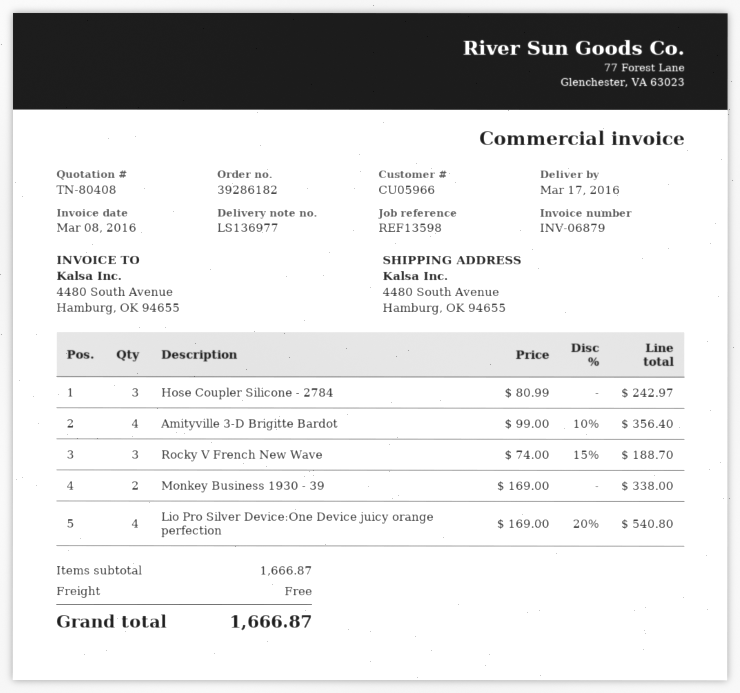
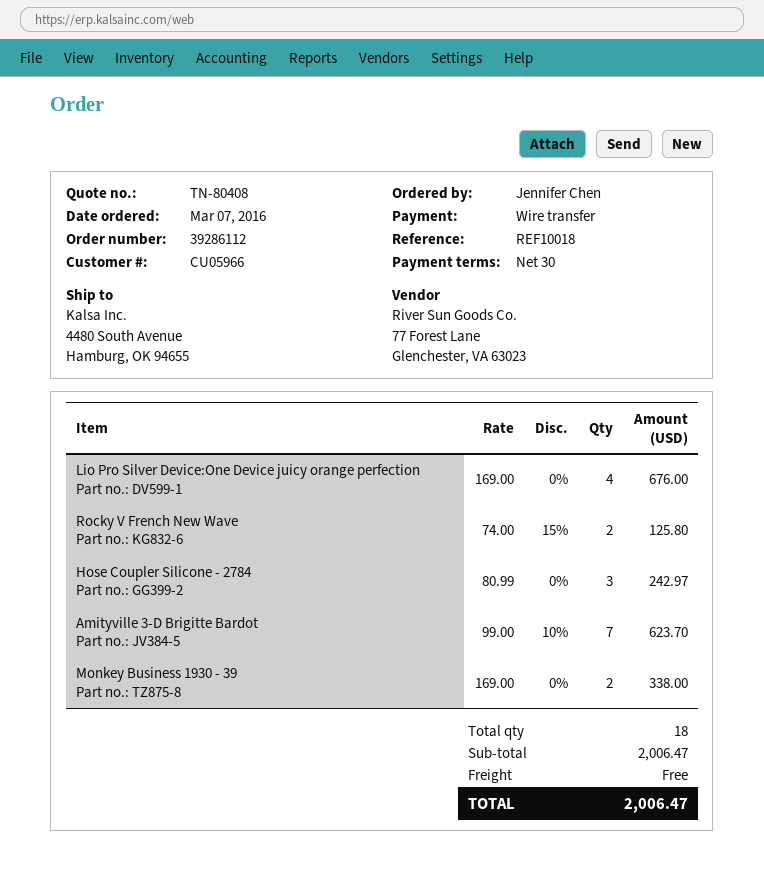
order number: 39286182 -> 39286112
reference: REF13598 -> REF10018
Amityville 3-D Brigitte Bardot: 4 x 99.00 - 10% = 356.40 -> 7 x 99.00 - 10% = 623.70
Rocky V French New Wave: 3 x 74.00 - 15% = 188.70 -> 2 x 74.00 - 15% = 125.80
Lio Pro Silver Device:One Device juicy orange perfection: 4 x 169.00 - 20% = 540.80 -> 4 x 169.00 = 676.00
subtotal: 1666.87 -> 2006.47
total: 1666.87 -> 2006.47

